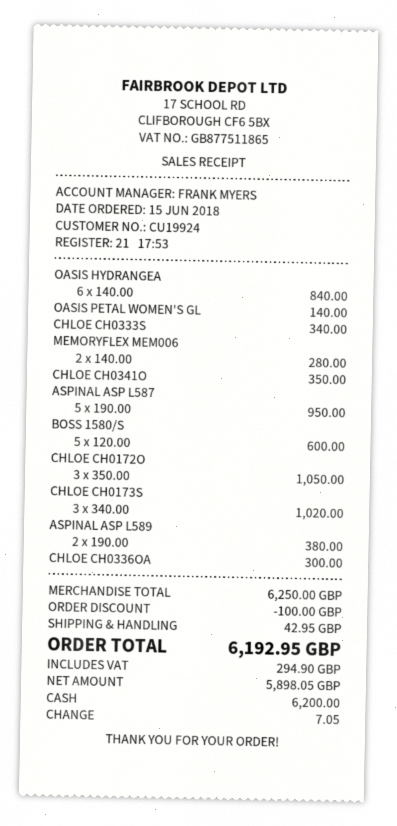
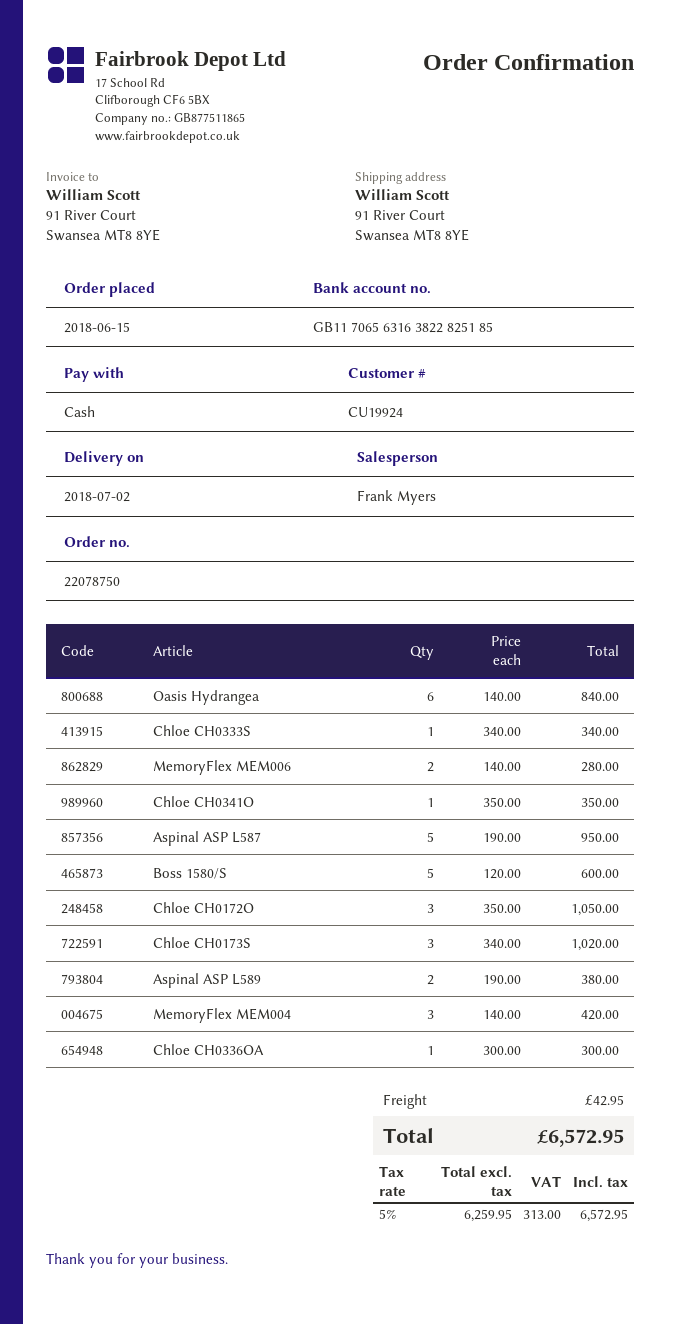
OASIS PETAL WOMEN'S GL: 1 x 140.00 = 140.00 -> none
MemoryFlex MEM004: none -> 3 x 140.00 = 420.00
discount: 100.00 -> none
net: 5898.05 -> 6259.95
tax: 294.90 -> 313.00
total: 6192.95 -> 6572.95

